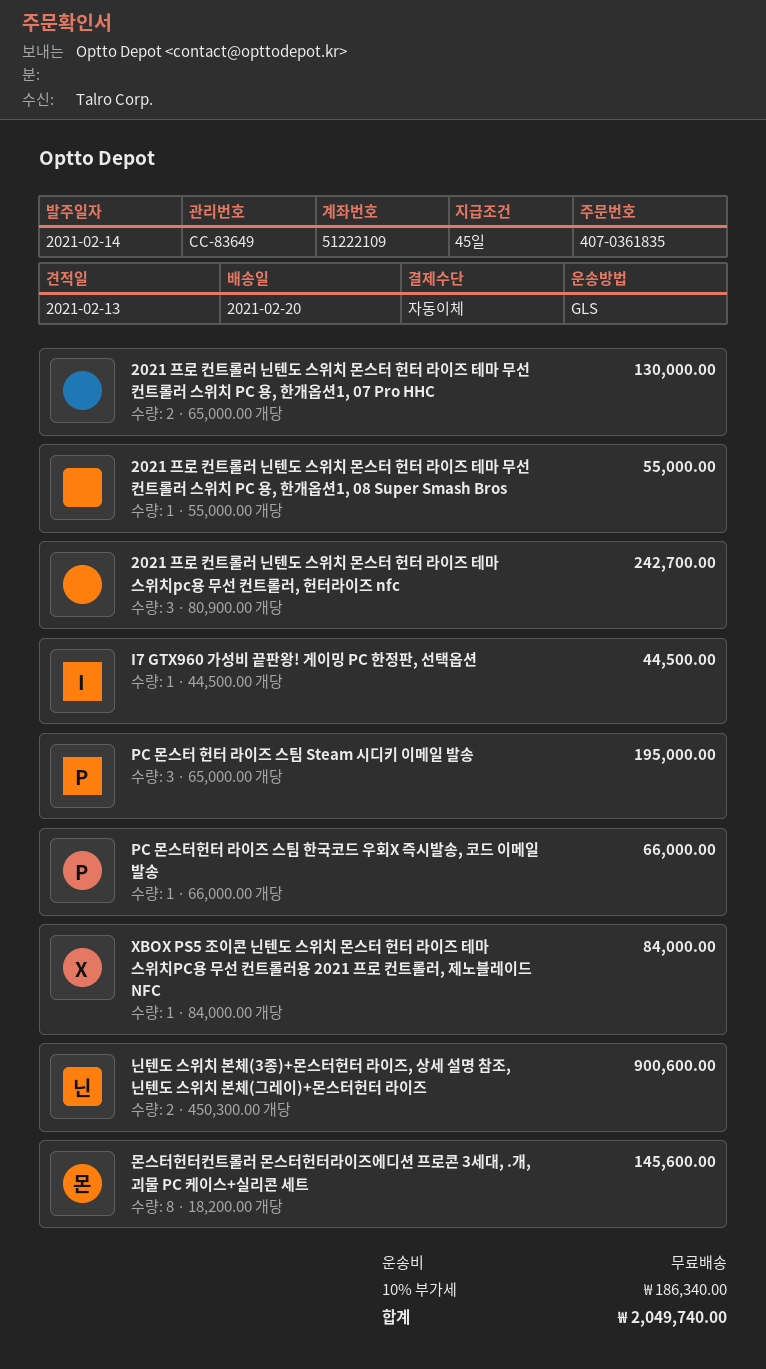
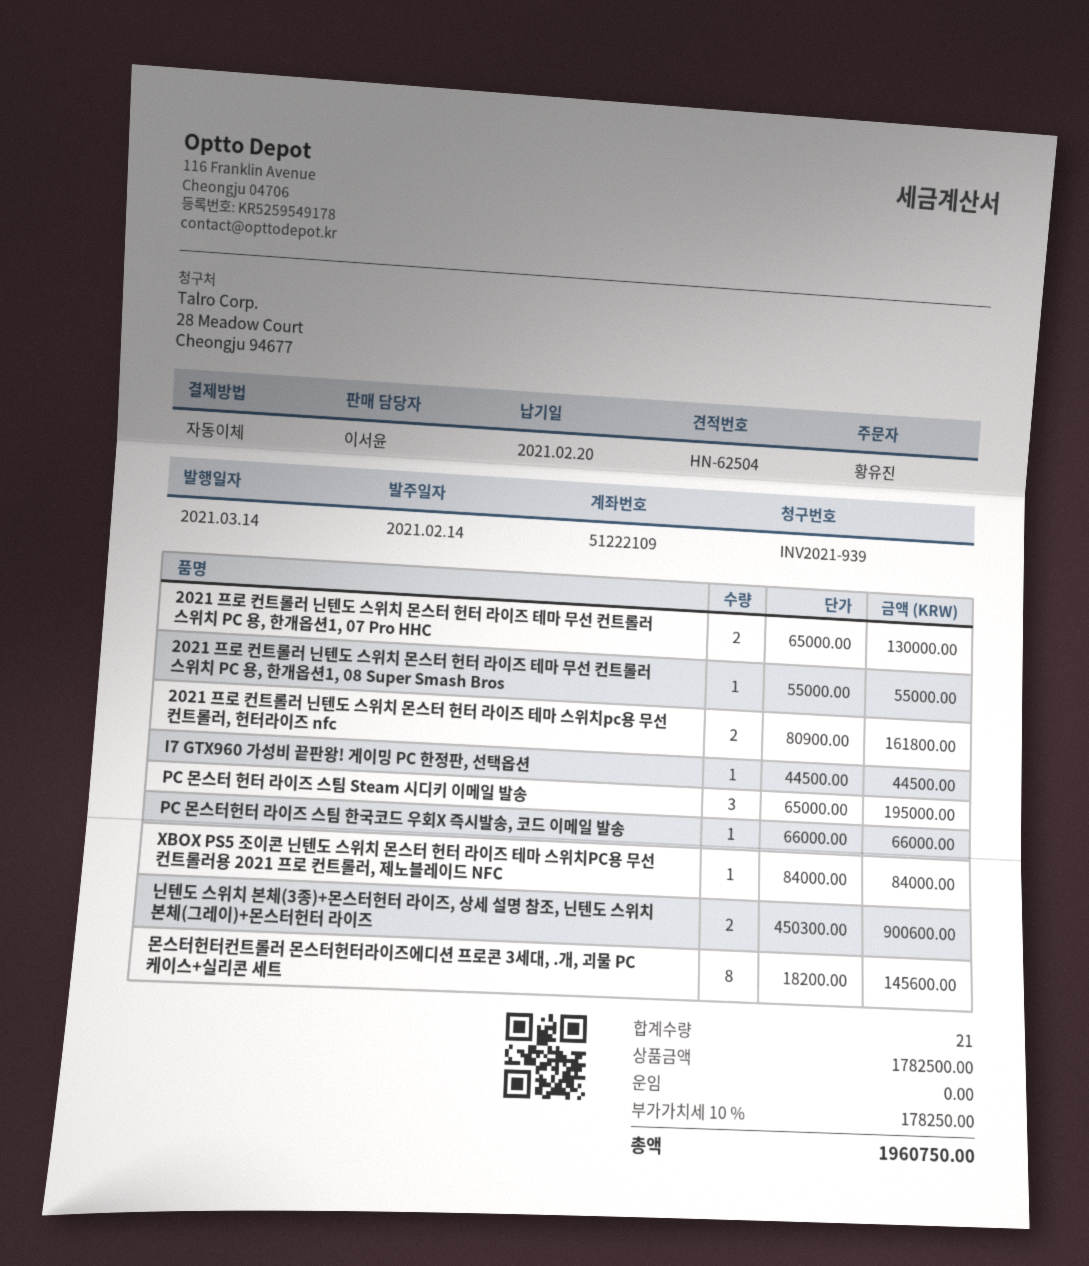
2021 프로 컨트롤러 닌텐도 스위치 몬스터 헌터 라이즈 테마 스위치pc용 무선 컨트롤러, 헌터라이즈 nfc: 3 x 80900.00 = 242700.00 -> 2 x 80900.00 = 161800.00
tax: 10% = 186340.00 -> 10% = 178250.00
total: 2049740.00 -> 1960750.00

